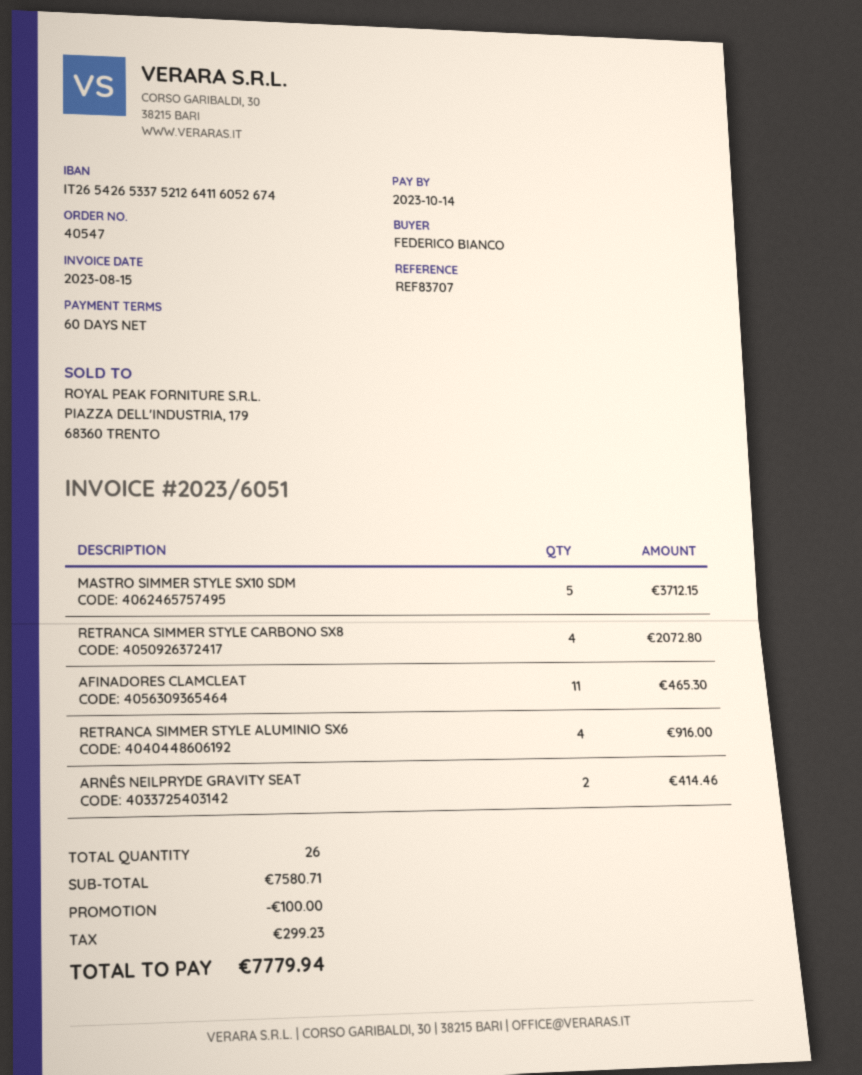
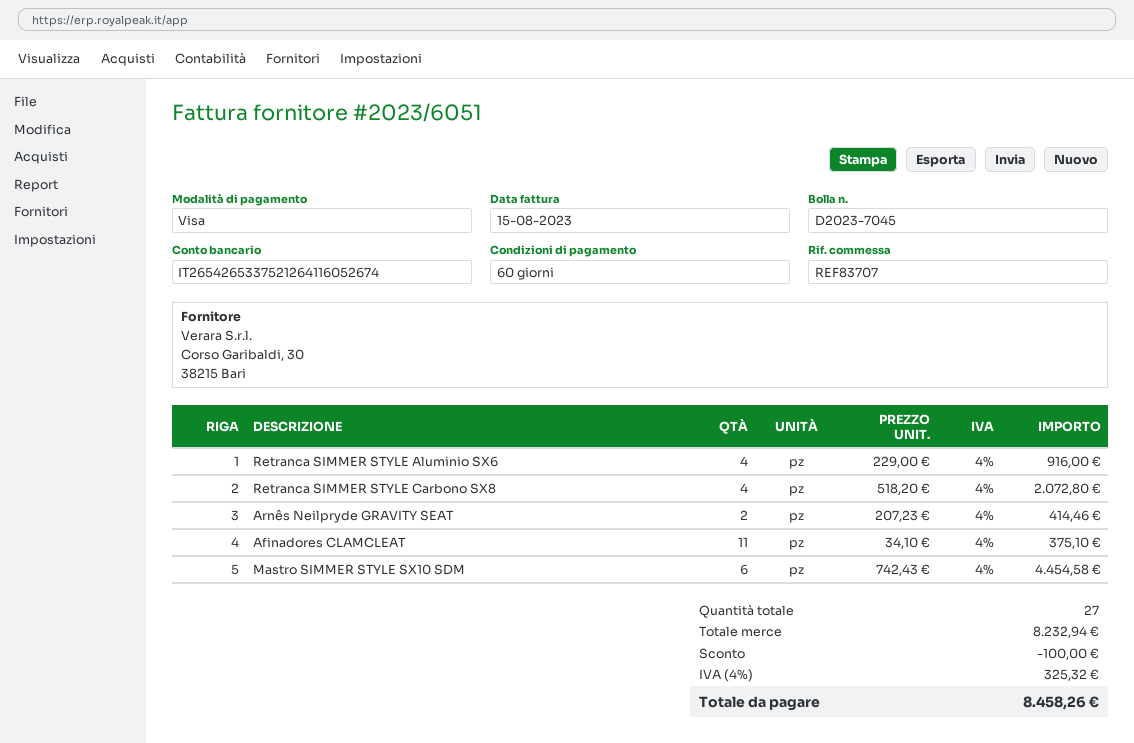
MASTRO SIMMER STYLE SX10 SDM: 5 for 3712.15 -> 6 for 4454.58
AFINADORES CLAMCLEAT: 11 for 465.30 -> 11 for 375.10
total quantity: 26 -> 27
subtotal: 7580.71 -> 8232.94
tax: 299.23 -> 325.32
total: 7779.94 -> 8458.26

